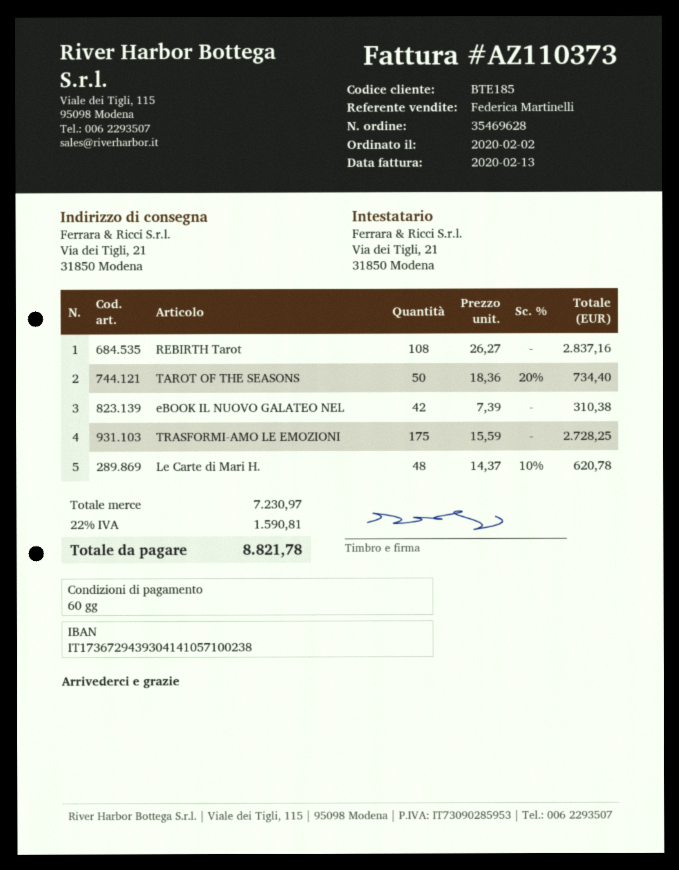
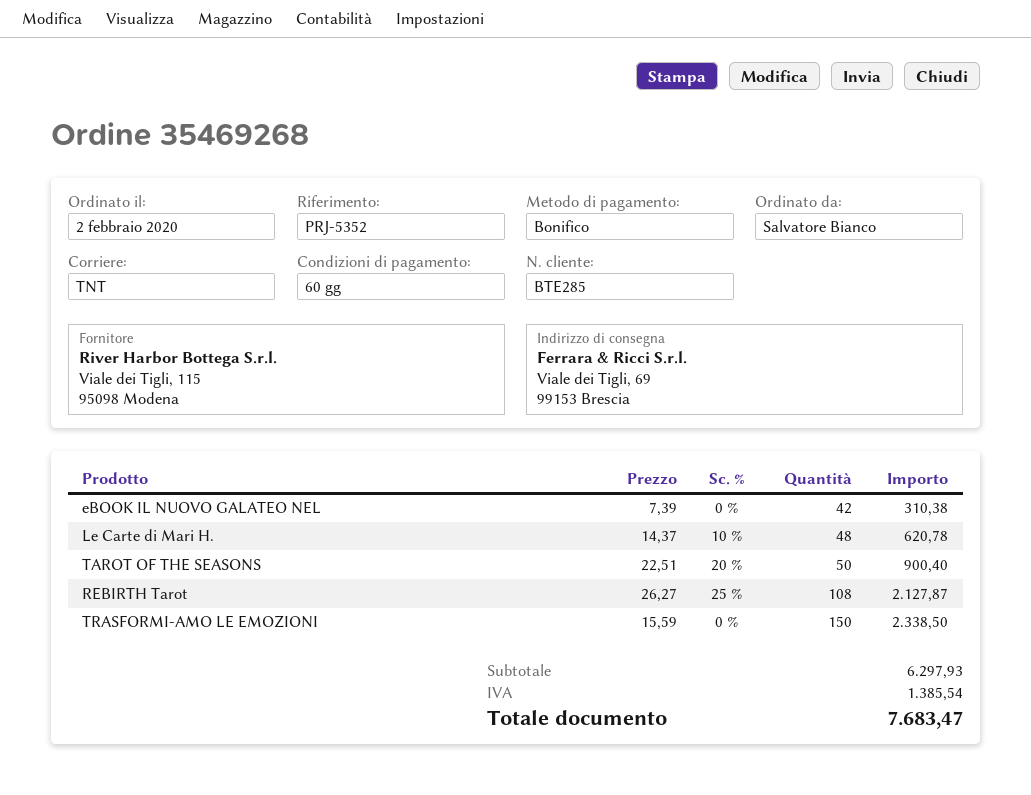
order number: 35469628 -> 35469268
customer number: BTE185 -> BTE285
ship to: Via dei Tigli, 21, 31850 Modena -> Viale dei Tigli, 69, 99153 Brescia
REBIRTH Tarot: 108 x 26.27 = 2837.16 -> 108 x 26.27 - 25% = 2127.87
TAROT OF THE SEASONS: 50 x 18.36 - 20% = 734.40 -> 50 x 22.51 - 20% = 900.40
TRASFORMI-AMO LE EMOZIONI: 175 x 15.59 = 2728.25 -> 150 x 15.59 = 2338.50
subtotal: 7230.97 -> 6297.93
tax: 1590.81 -> 1385.54
total: 8821.78 -> 7683.47

